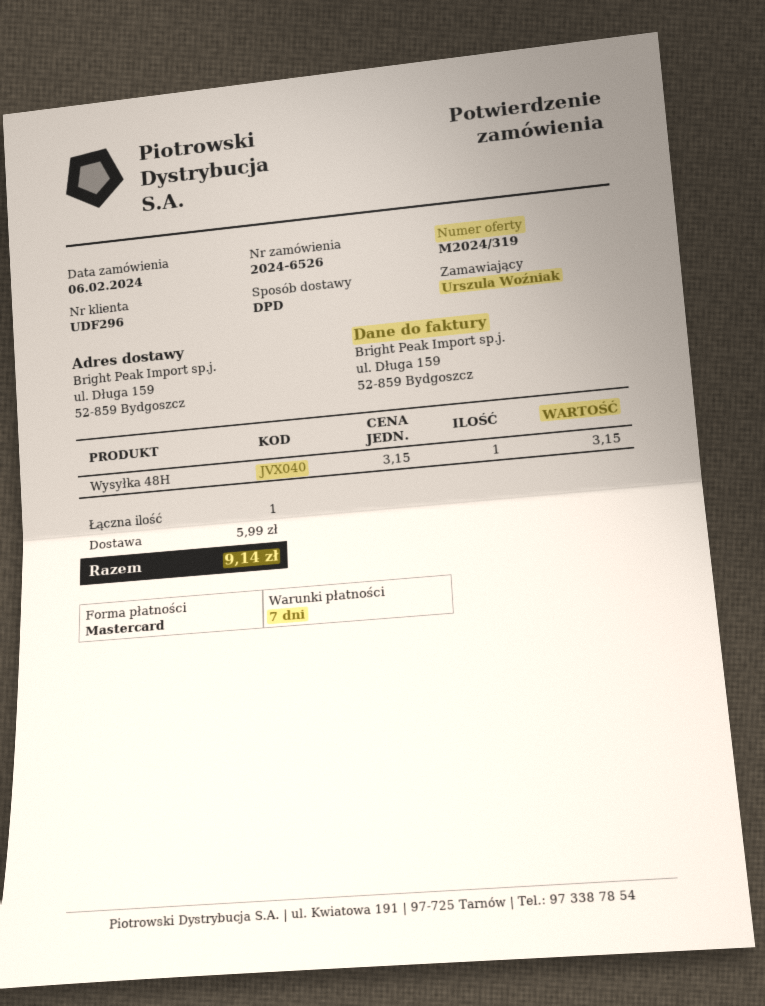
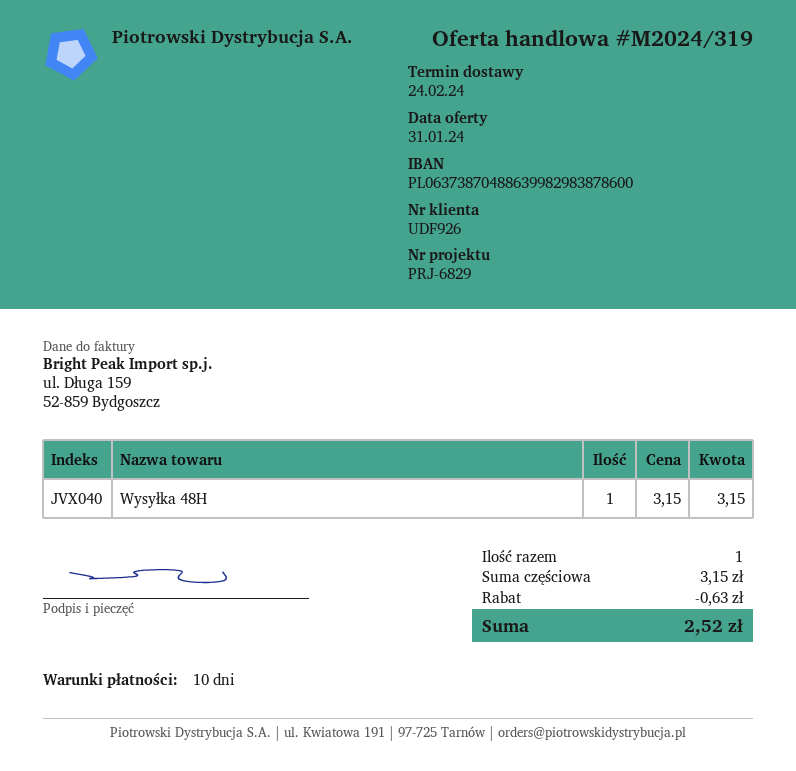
payment terms: 7 days -> 10 days
customer number: UDF296 -> UDF926
discount: none -> 0.63
shipping: 5.99 -> none
total: 9.14 -> 2.52

